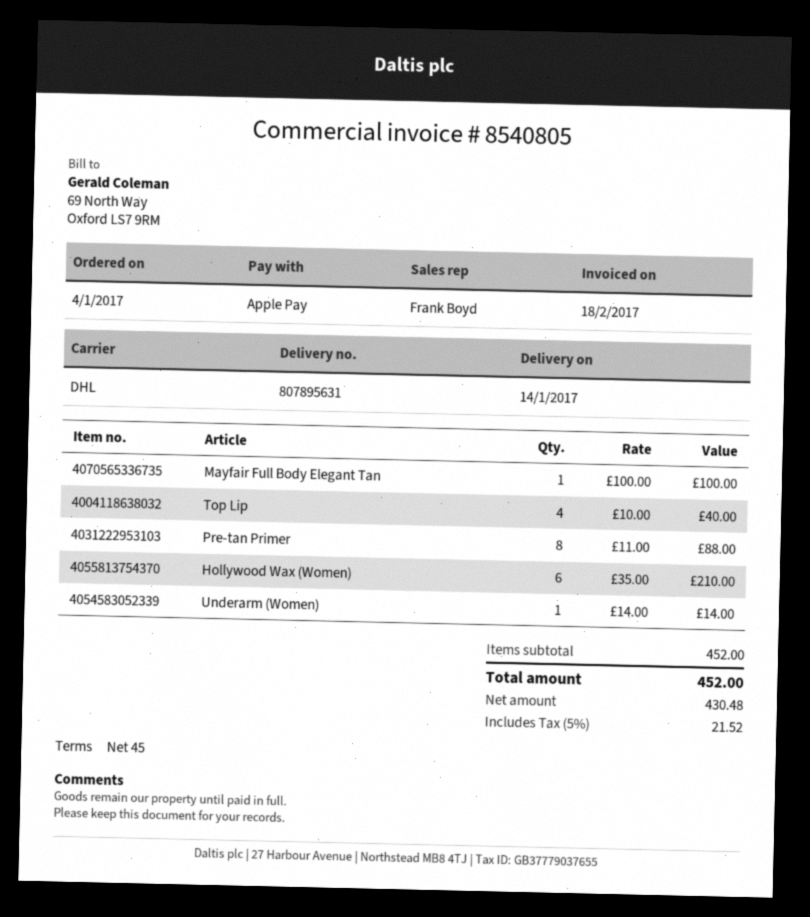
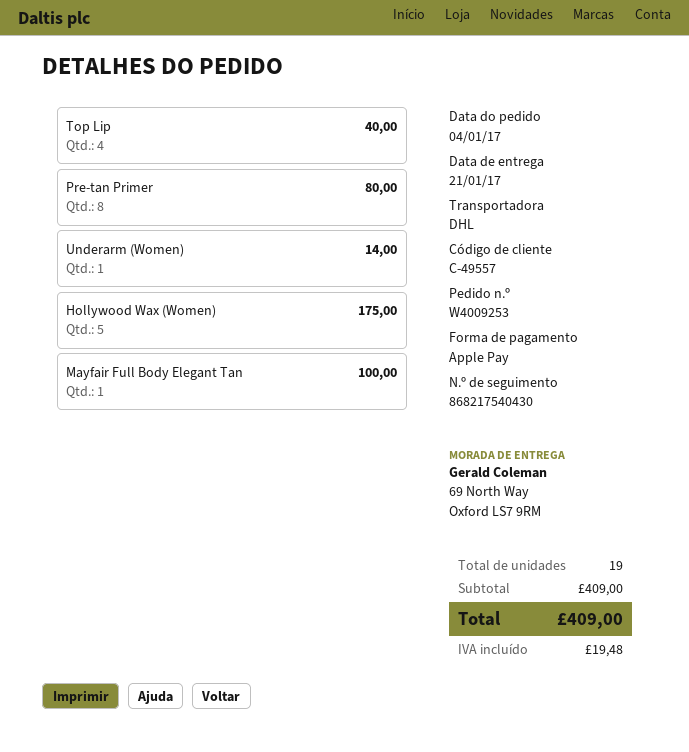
delivery date: 2017-01-14 -> 2017-01-21
Pre-tan Primer: 8 for 88.00 -> 8 for 80.00
Hollywood Wax (Women): 6 for 210.00 -> 5 for 175.00
subtotal: 452.00 -> 409.00
tax: 21.52 -> 19.48
total: 452.00 -> 409.00

